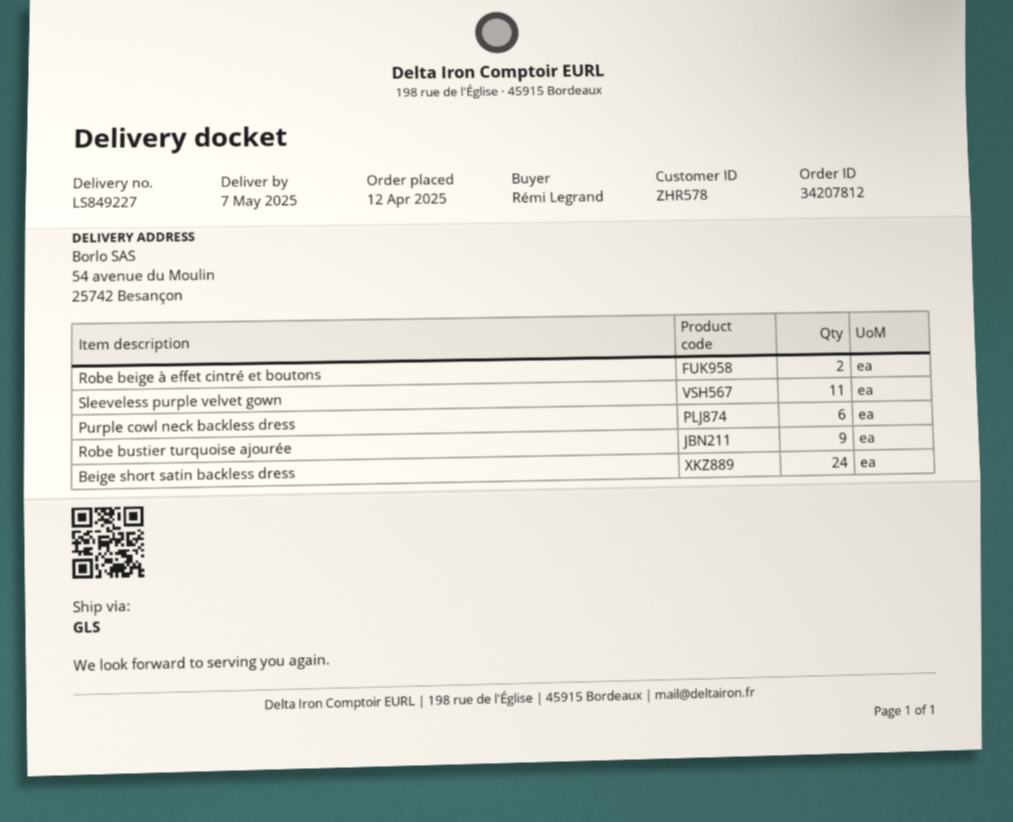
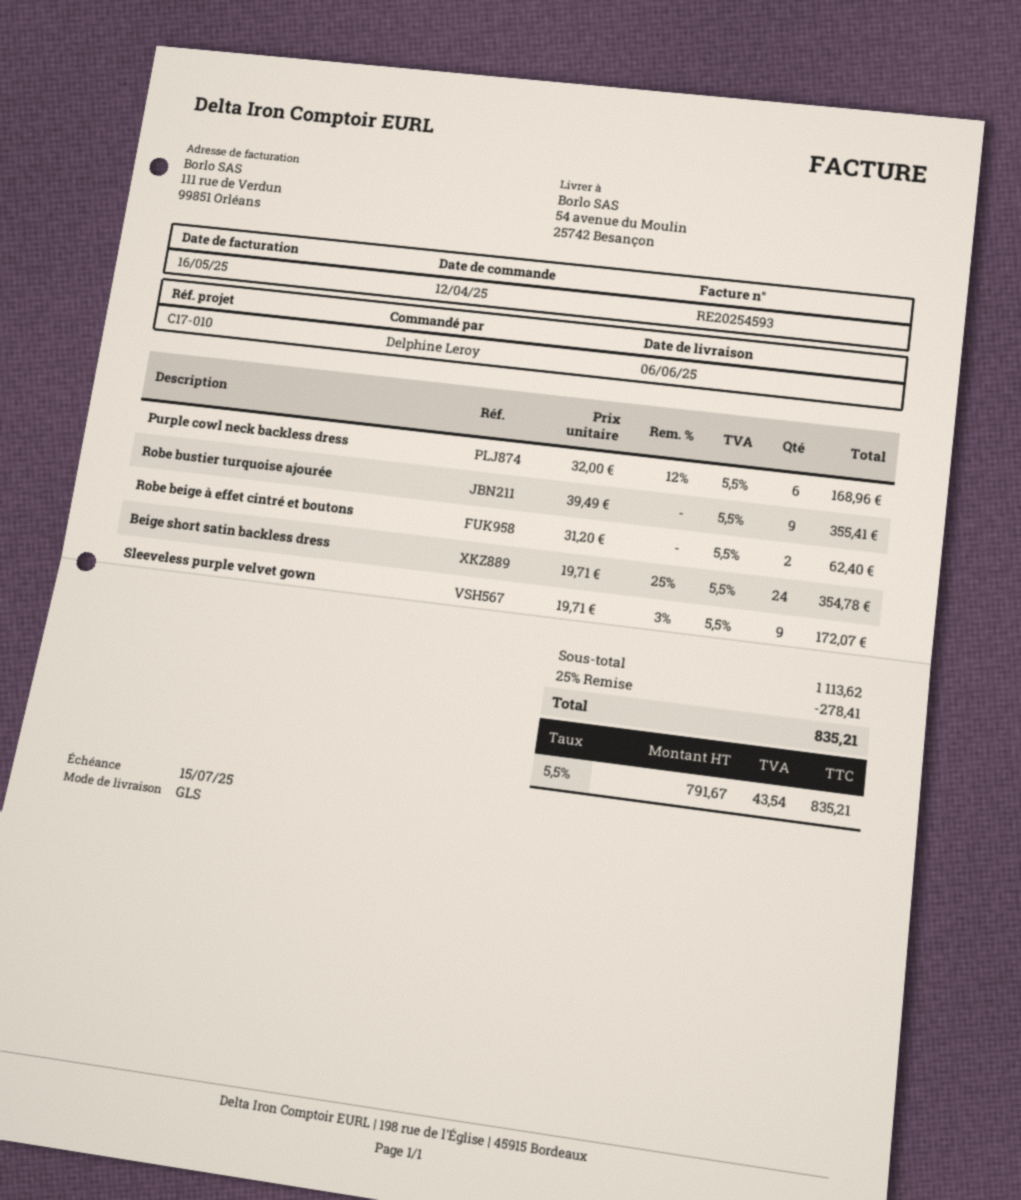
delivery date: 2025-05-07 -> 2025-06-06
ordered by: Rémi Legrand -> Delphine Leroy
Sleeveless purple velvet gown: 11 -> 9

